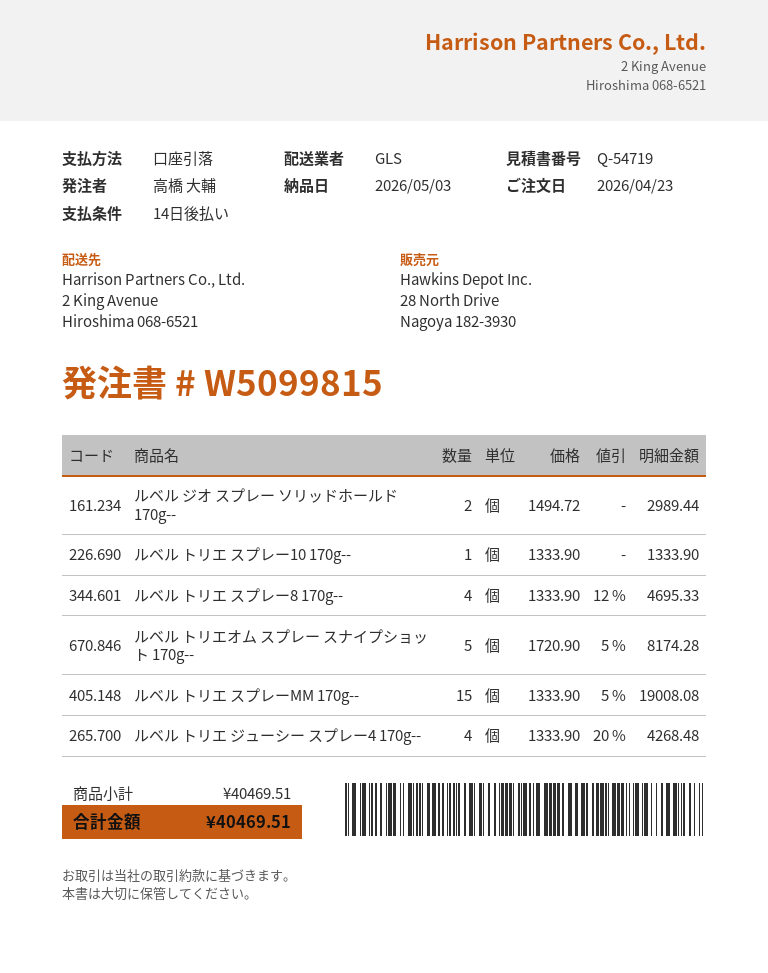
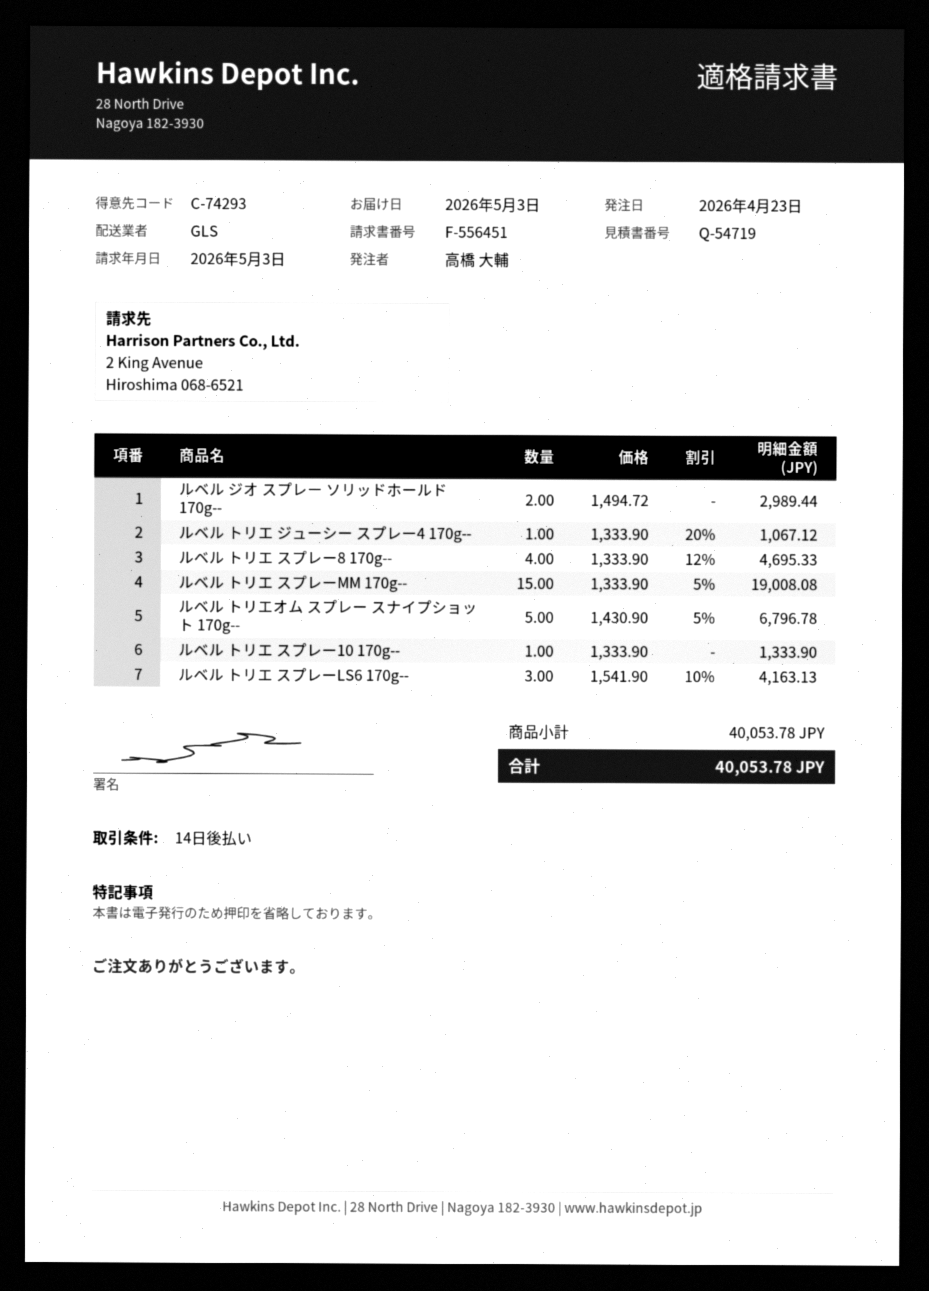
ルベル トリエオム スプレー スナイプショット 170g--: 5 x 1720.90 - 5% = 8174.28 -> 5 x 1430.90 - 5% = 6796.78
ルベル トリエ ジューシー スプレー4 170g--: 4 x 1333.90 - 20% = 4268.48 -> 1 x 1333.90 - 20% = 1067.12
ルベル トリエ スプレーLS6 170g--: none -> 3 x 1541.90 - 10% = 4163.13
subtotal: 40469.51 -> 40053.78
total: 40469.51 -> 40053.78

